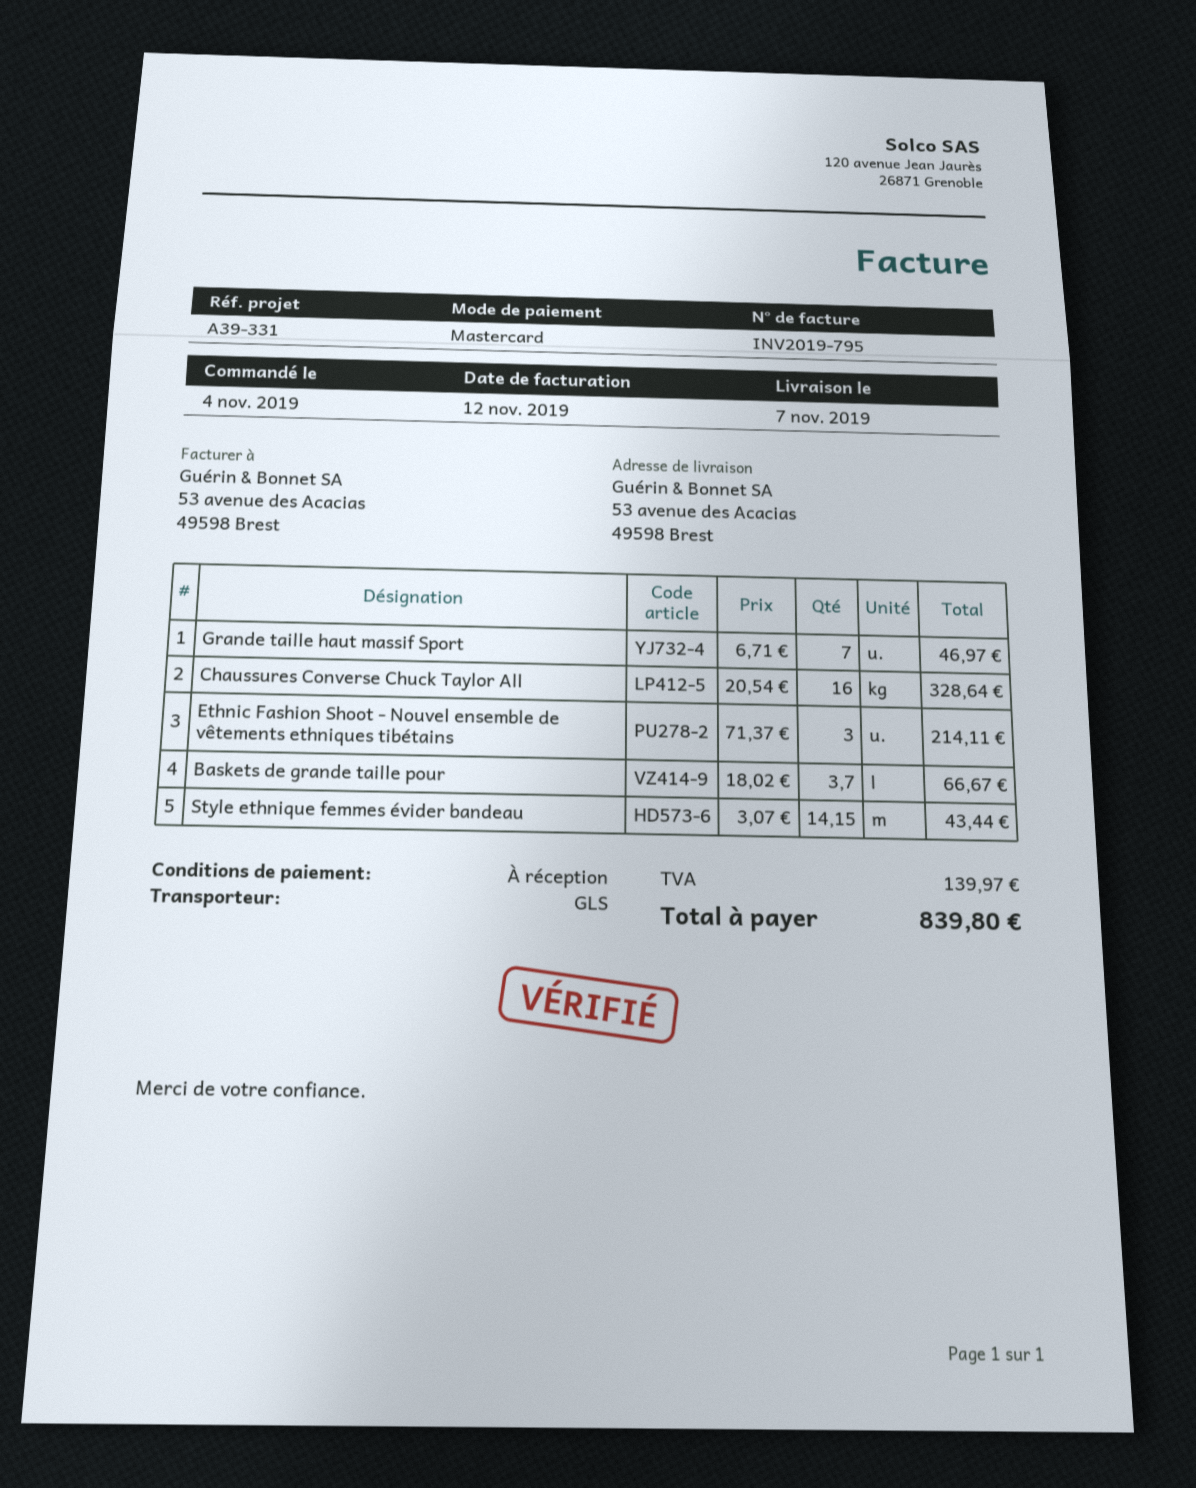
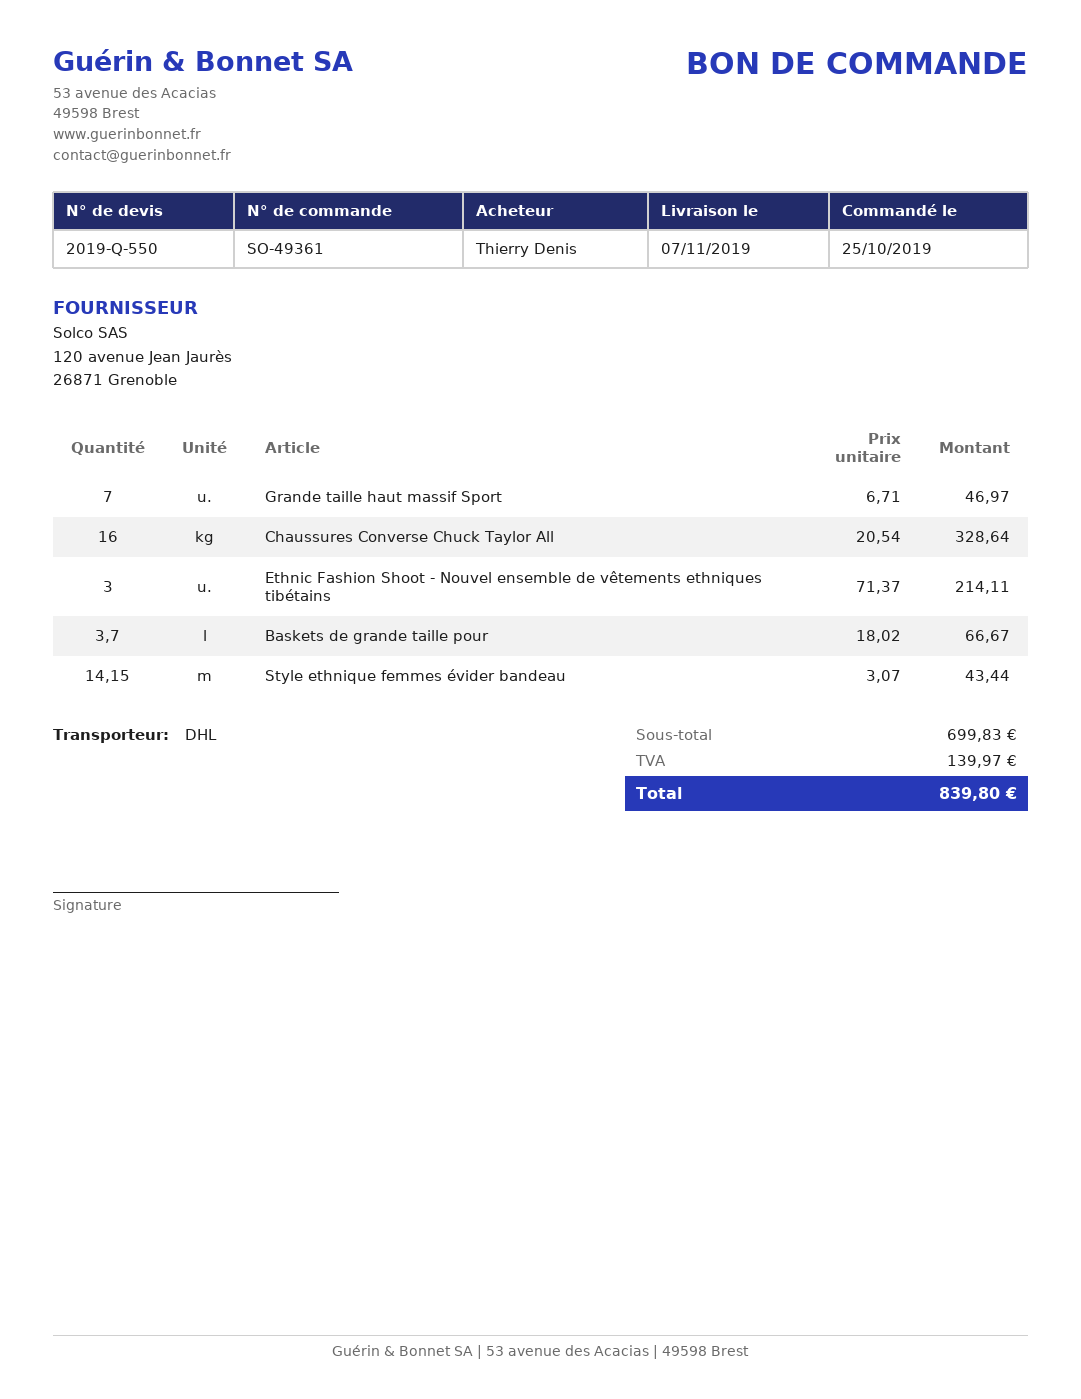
order date: 2019-11-04 -> 2019-10-25
shipping method: GLS -> DHL

